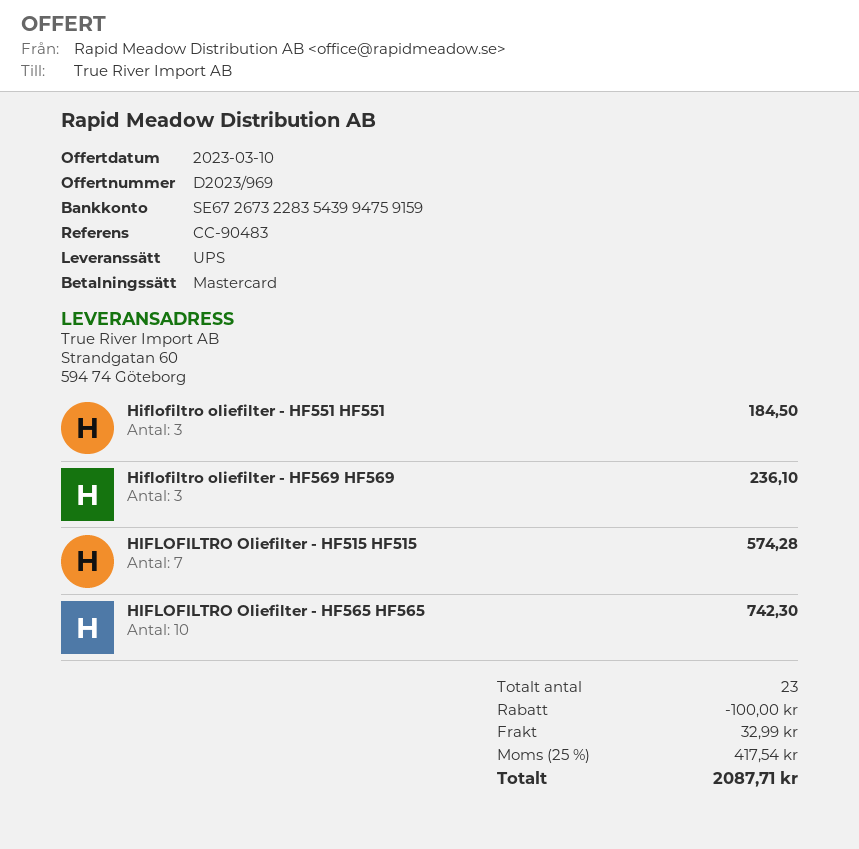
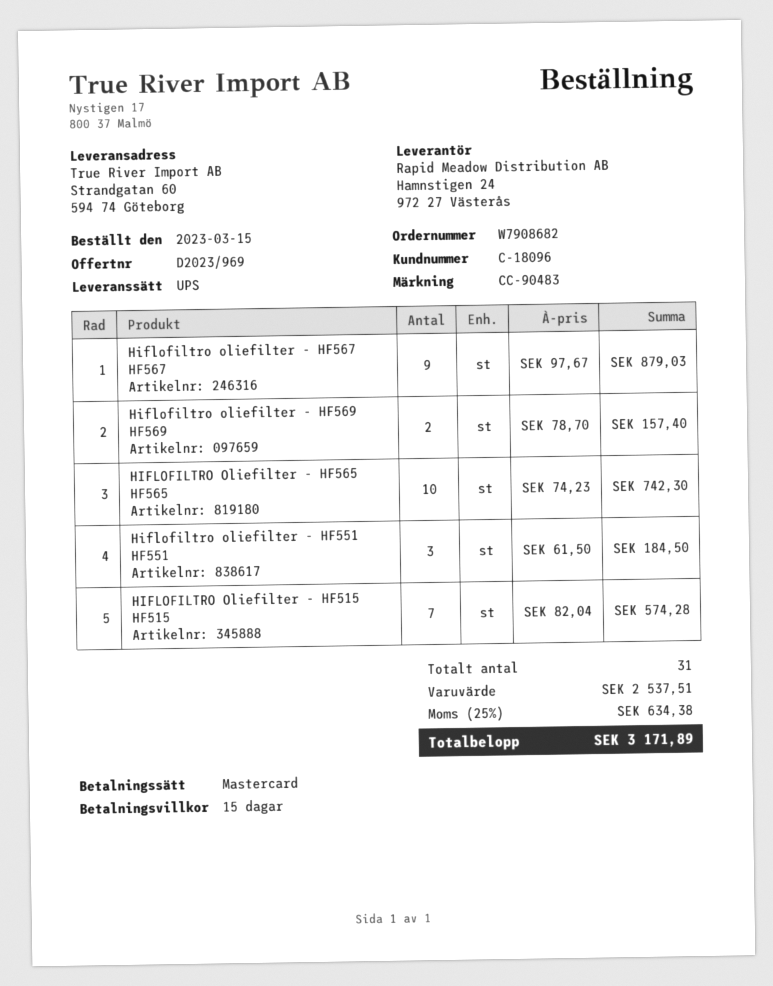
Hiflofiltro oliefilter - HF569 HF569: 3 for 236.10 -> 2 for 157.40
Hiflofiltro oliefilter - HF567 HF567: none -> 9 for 879.03
total quantity: 23 -> 31
discount: 100.00 -> none
shipping: 32.99 -> none
tax: 25% = 417.54 -> 25% = 634.38
total: 2087.71 -> 3171.89

